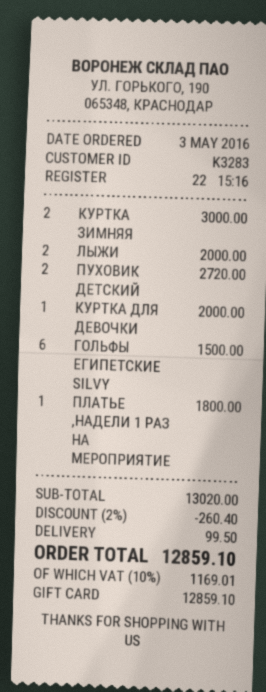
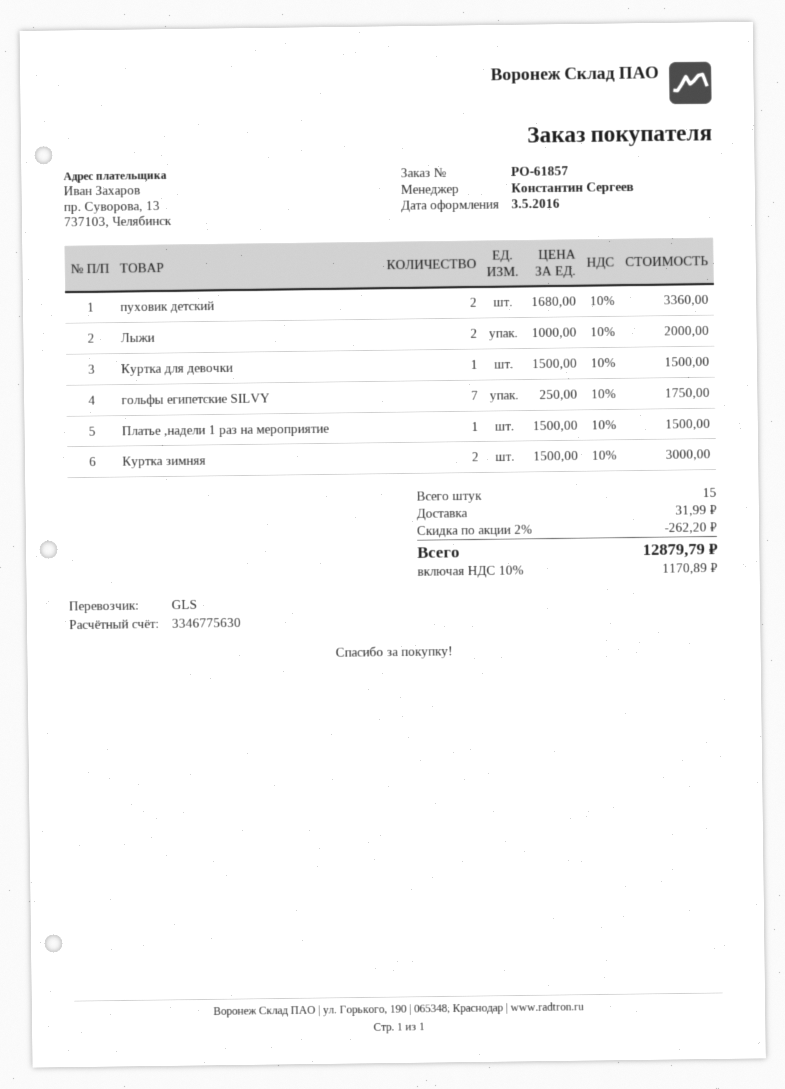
ПУХОВИК ДЕТСКИЙ: 2 for 2720.00 -> 2 for 3360.00
КУРТКА ДЛЯ ДЕВОЧКИ: 1 for 2000.00 -> 1 for 1500.00
ГОЛЬФЫ ЕГИПЕТСКИЕ SILVY: 6 for 1500.00 -> 7 for 1750.00
ПЛАТЬЕ ,НАДЕЛИ 1 РАЗ НА МЕРОПРИЯТИЕ: 1 for 1800.00 -> 1 for 1500.00
discount: 2% = 260.40 -> 2% = 262.20
shipping: 99.50 -> 31.99
tax: 10% = 1169.01 -> 10% = 1170.89
total: 12859.10 -> 12879.79

